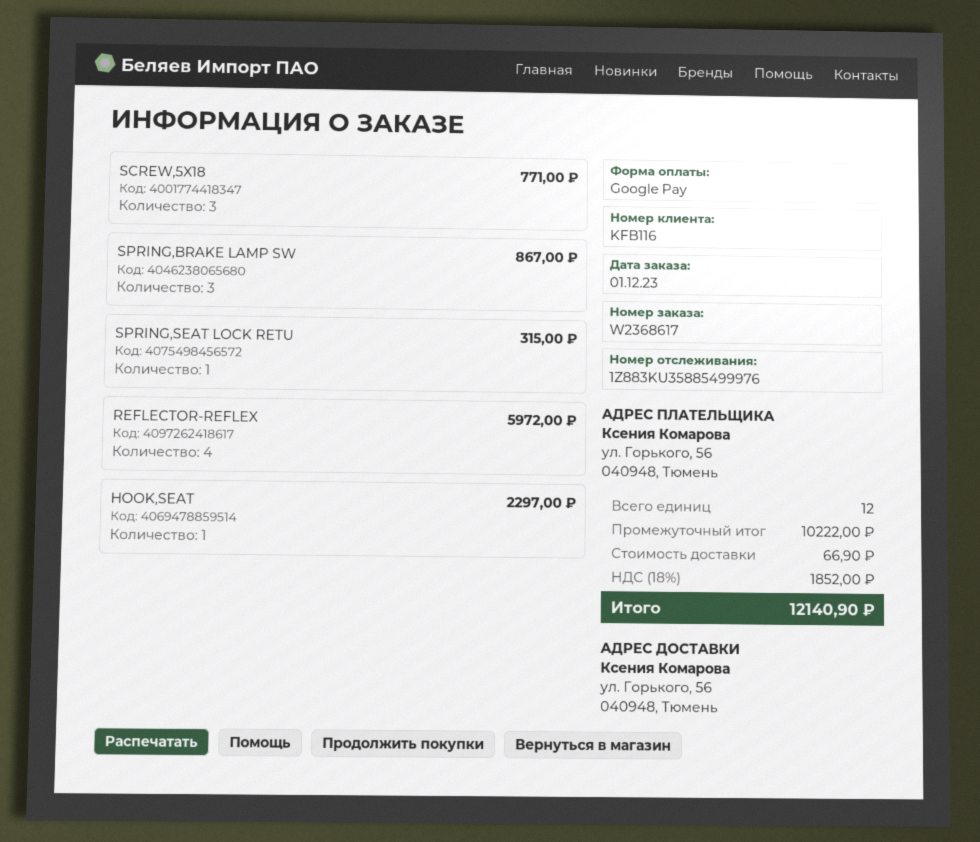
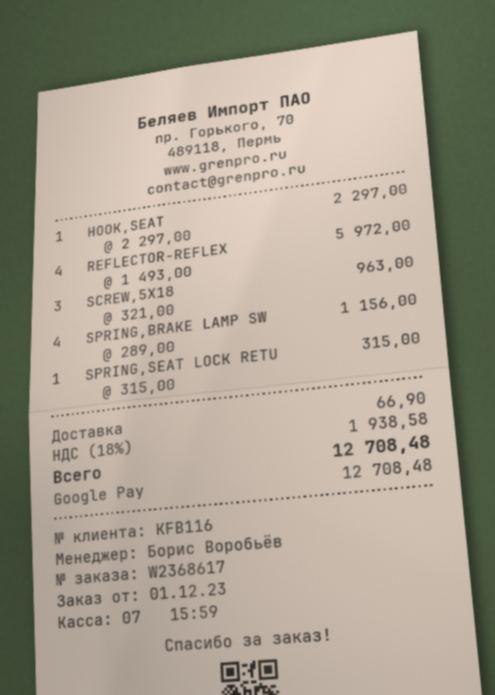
SCREW,5X18: 3 for 771.00 -> 3 for 963.00
SPRING,BRAKE LAMP SW: 3 for 867.00 -> 4 for 1156.00
tax: 18% = 1852.00 -> 18% = 1938.58
total: 12140.90 -> 12708.48

